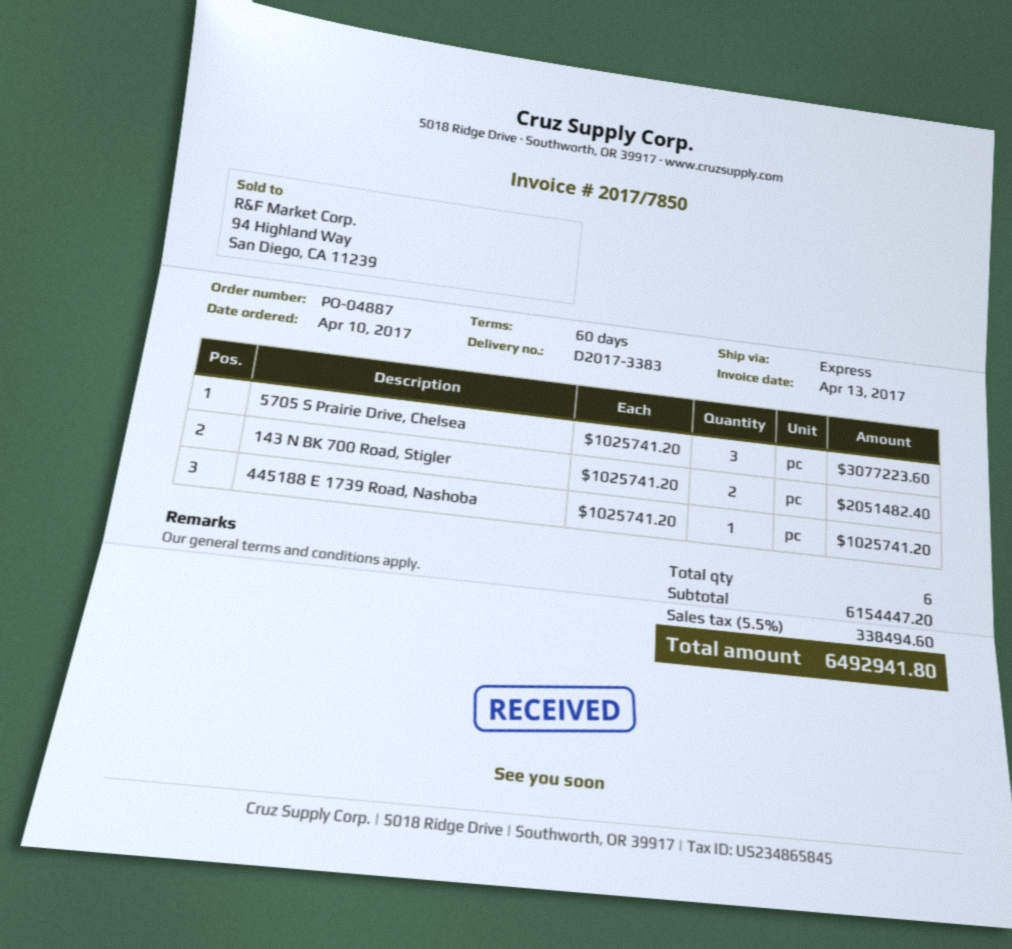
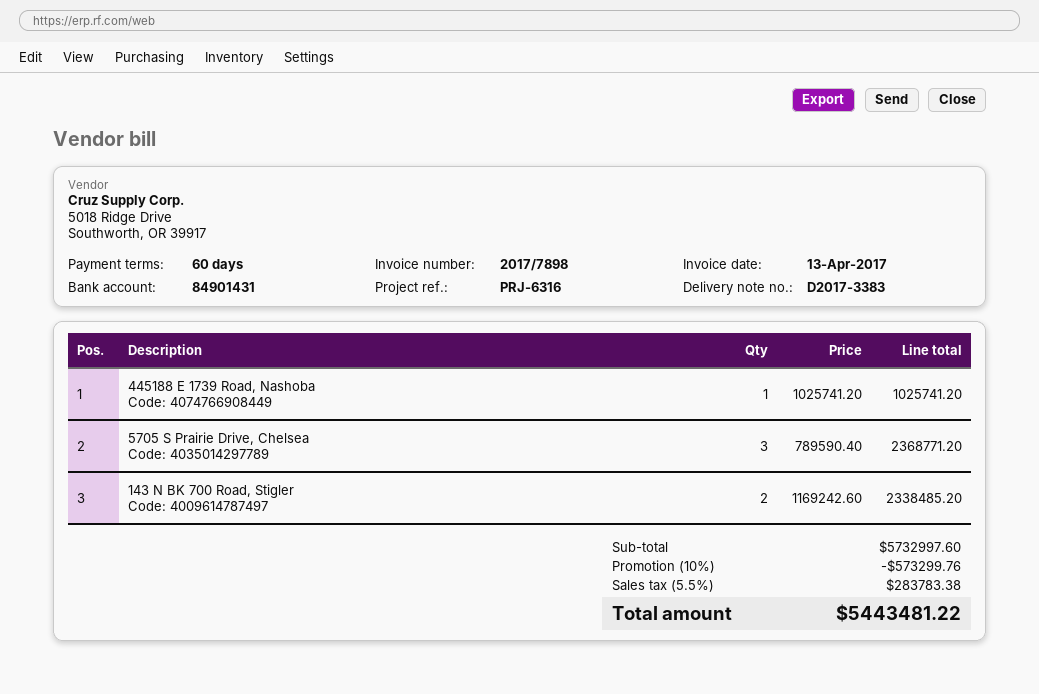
invoice number: 2017/7850 -> 2017/7898
5705 S Prairie Drive, Chelsea: 3 x 1025741.20 = 3077223.60 -> 3 x 789590.40 = 2368771.20
143 N BK 700 Road, Stigler: 2 x 1025741.20 = 2051482.40 -> 2 x 1169242.60 = 2338485.20
subtotal: 6154447.20 -> 5732997.60
discount: none -> 10% = 573299.76
tax: 5.5% = 338494.60 -> 5.5% = 283783.38
total: 6492941.80 -> 5443481.22

